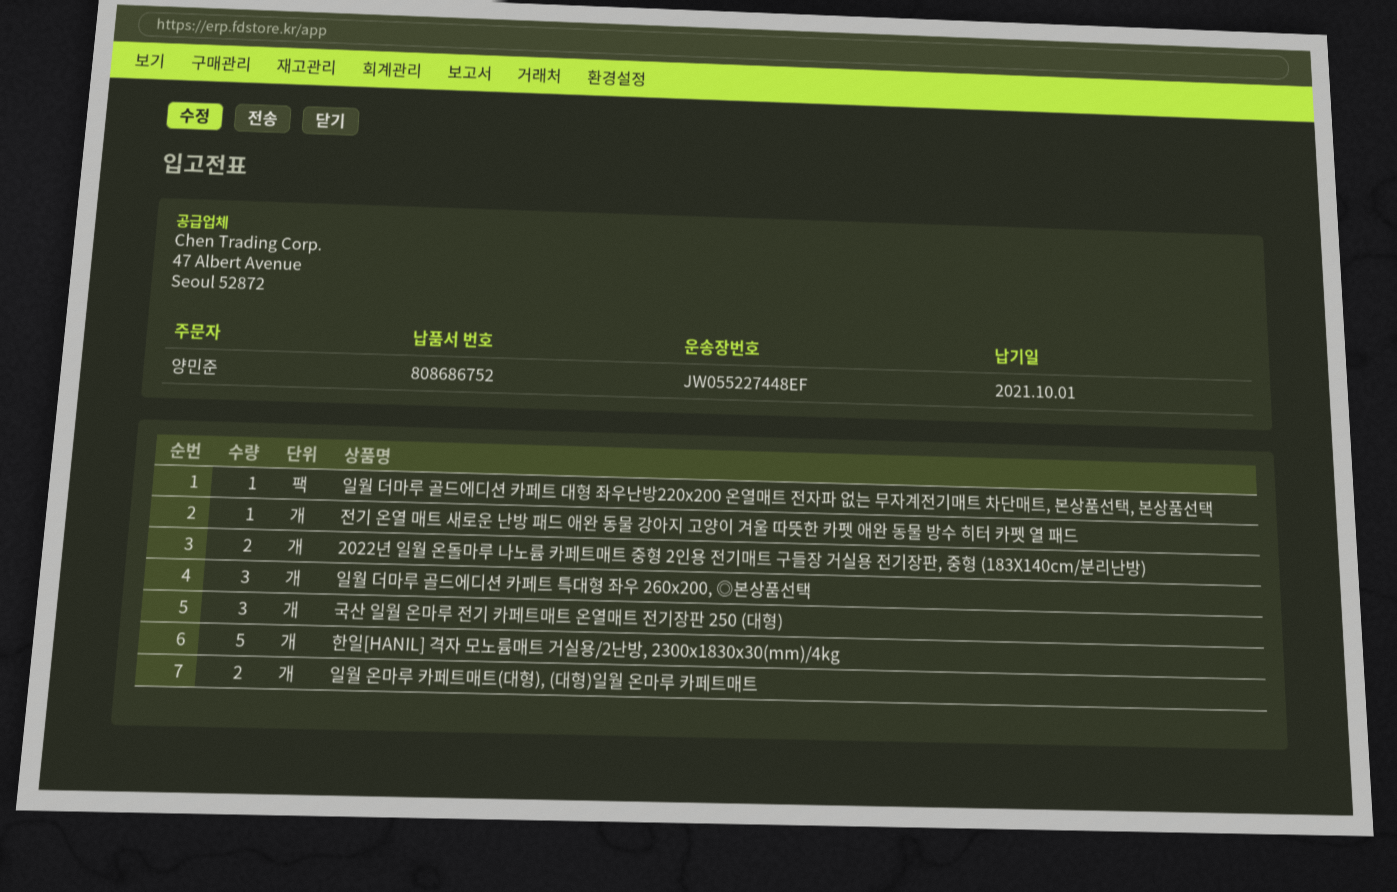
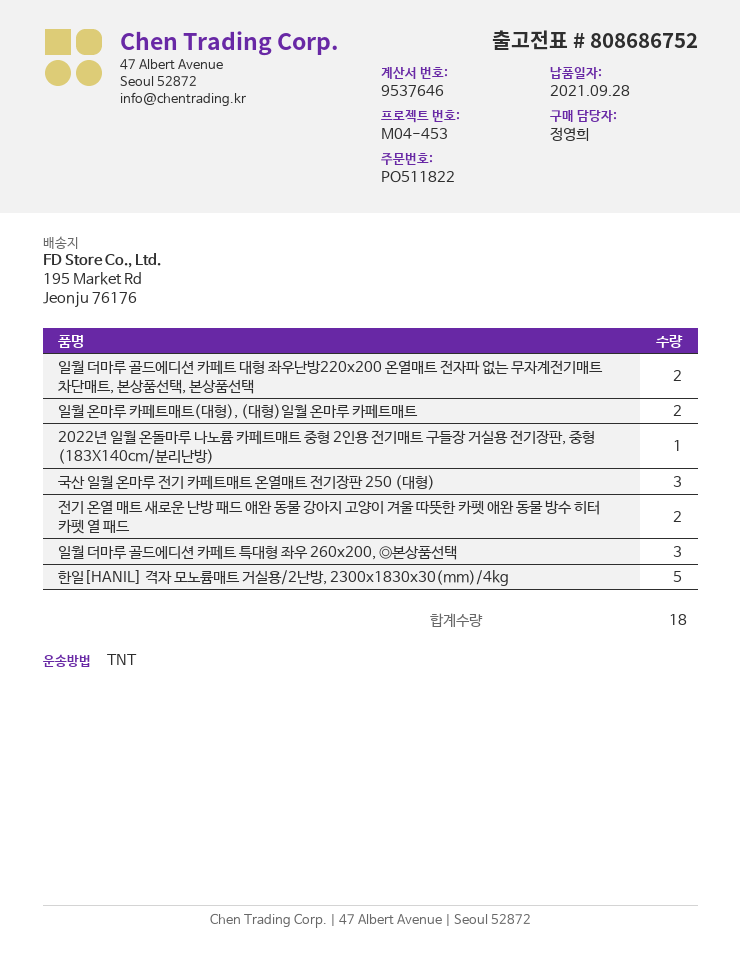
delivery date: 2021-10-01 -> 2021-09-28
ordered by: 양민준 -> 정영희
일월 더마루 골드에디션 카페트 대형 좌우난방220x200 온열매트 전자파 없는 무자계전기매트 차단매트, 본상품선택, 본상품선택: 1 -> 2
전기 온열 매트 새로운 난방 패드 애완 동물 강아지 고양이 겨울 따뜻한 카펫 애완 동물 방수 히터 카펫 열 패드: 1 -> 2
2022년 일월 온돌마루 나노륨 카페트매트 중형 2인용 전기매트 구들장 거실용 전기장판, 중형 (183X140cm/분리난방): 2 -> 1

